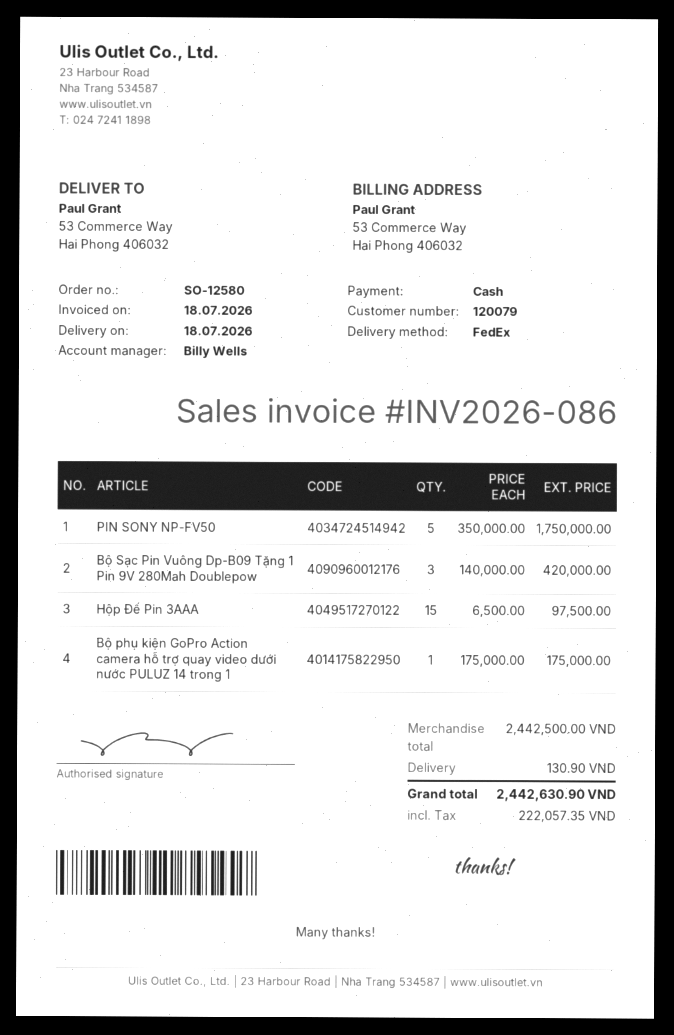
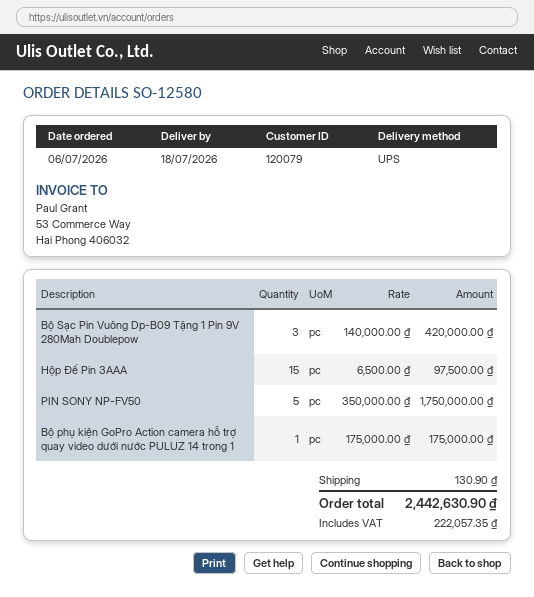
shipping method: FedEx -> UPS

